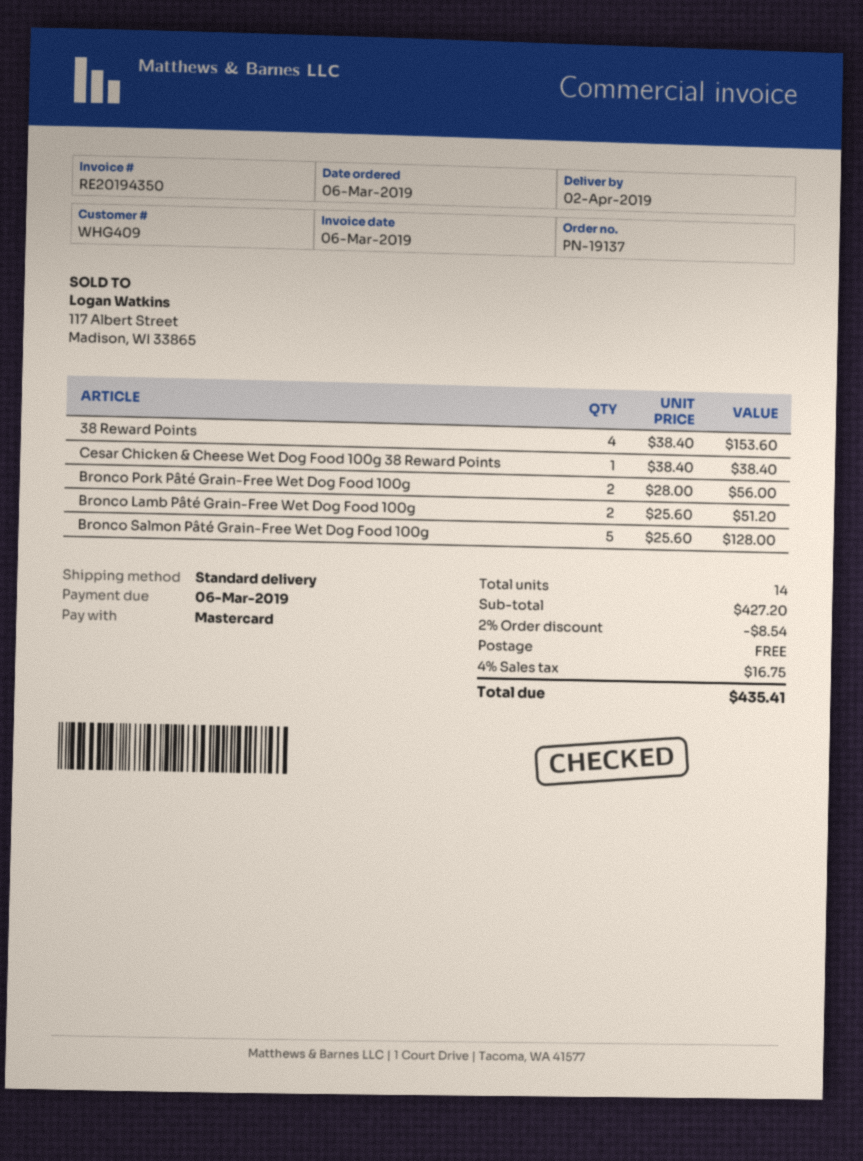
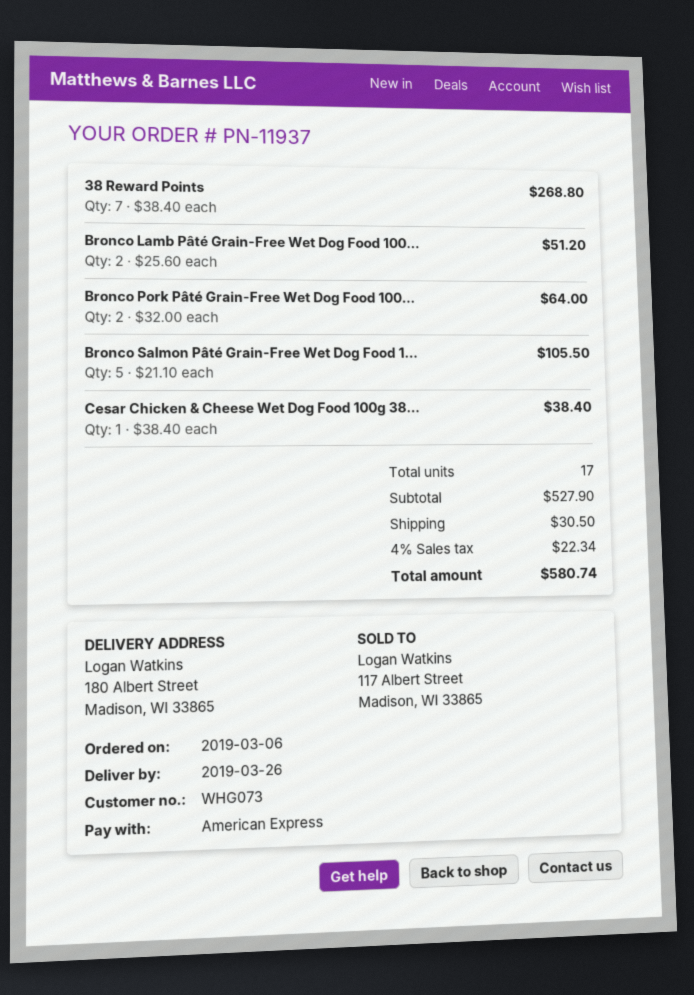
order number: PN-19137 -> PN-11937
delivery date: 2019-04-02 -> 2019-03-26
customer number: WHG409 -> WHG073
payment method: Mastercard -> American Express
38 Reward Points: 4 x 38.40 = 153.60 -> 7 x 38.40 = 268.80
Bronco Pork Pâté Grain-Free Wet Dog Food 100g: 2 x 28.00 = 56.00 -> 2 x 32.00 = 64.00
Bronco Salmon Pâté Grain-Free Wet Dog Food 100g: 5 x 25.60 = 128.00 -> 5 x 21.10 = 105.50
total quantity: 14 -> 17
subtotal: 427.20 -> 527.90
discount: 2% = 8.54 -> none
shipping: 0.00 -> 30.50
tax: 4% = 16.75 -> 4% = 22.34
total: 435.41 -> 580.74

